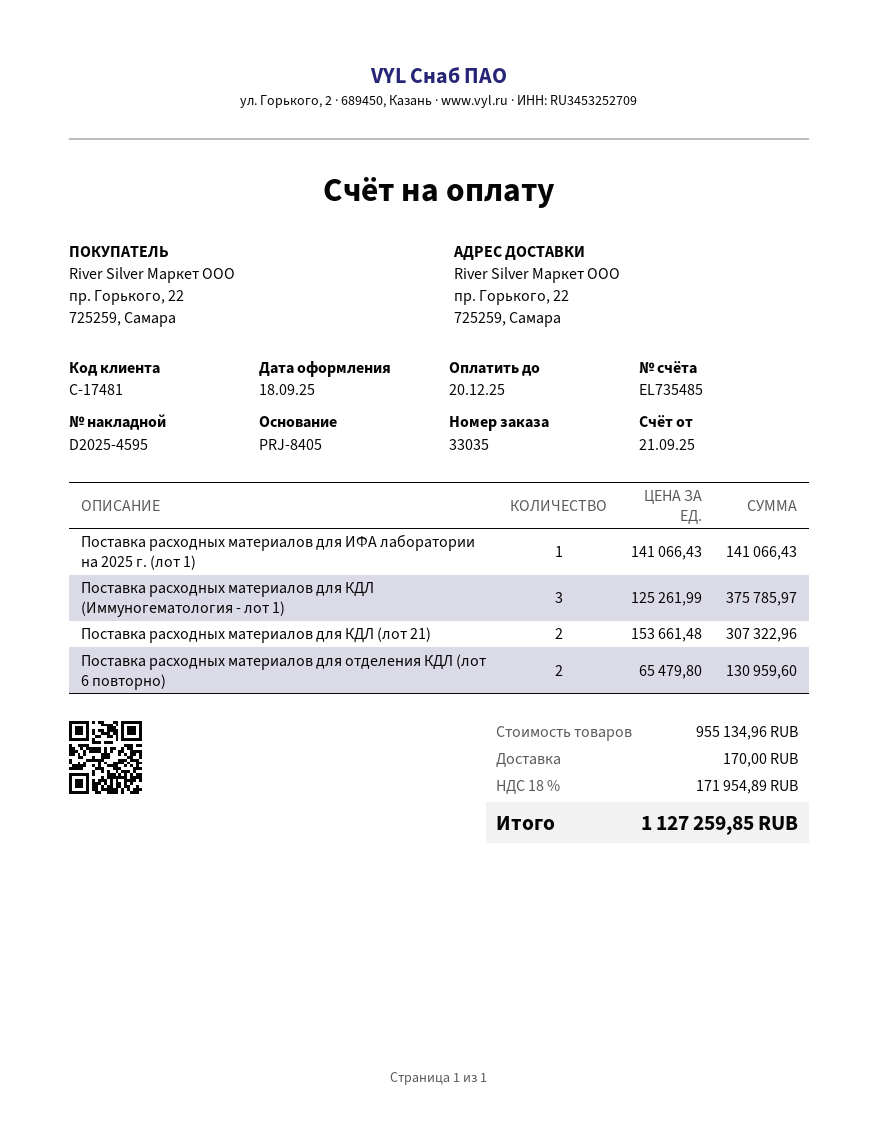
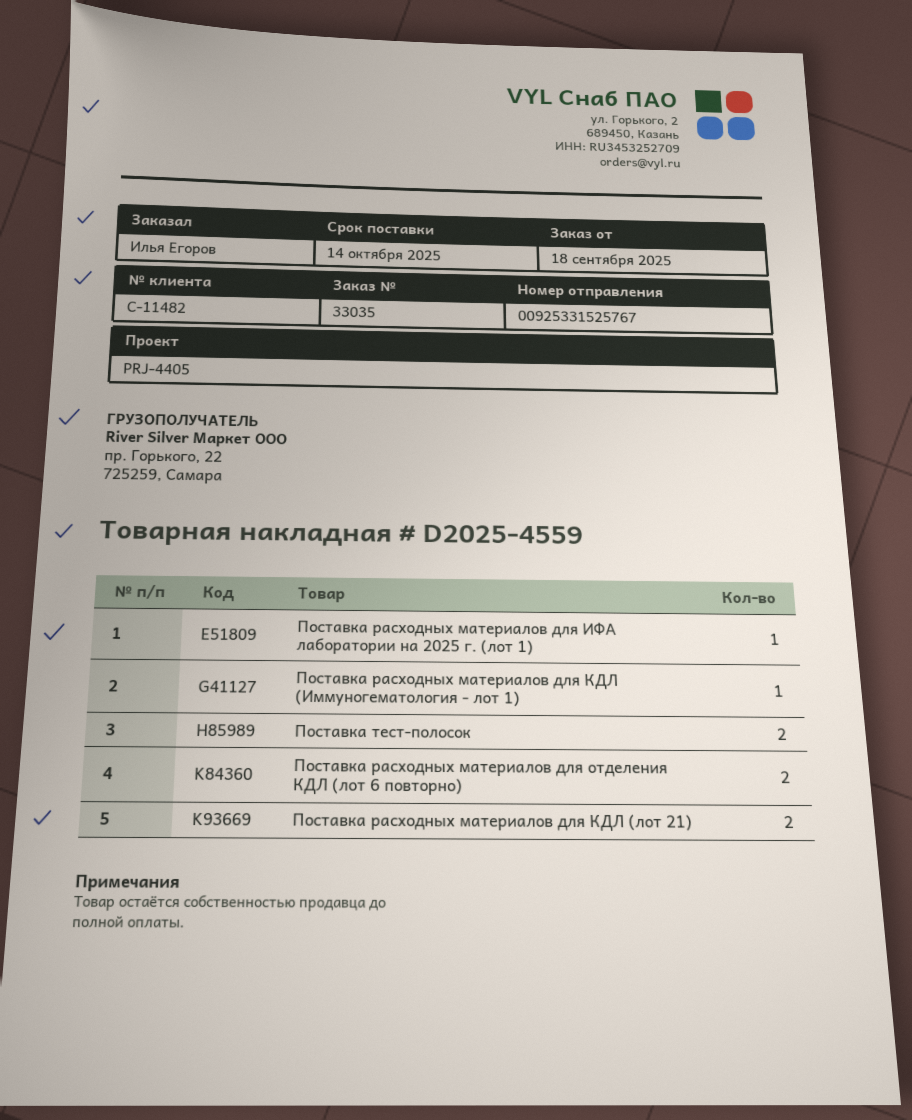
delivery note number: D2025-4595 -> D2025-4559
customer number: C-17481 -> C-11482
reference: PRJ-8405 -> PRJ-4405
Поставка расходных материалов для КДЛ (Иммуногематология - лот 1): 3 -> 1
Поставка тест-полосок: none -> 2

